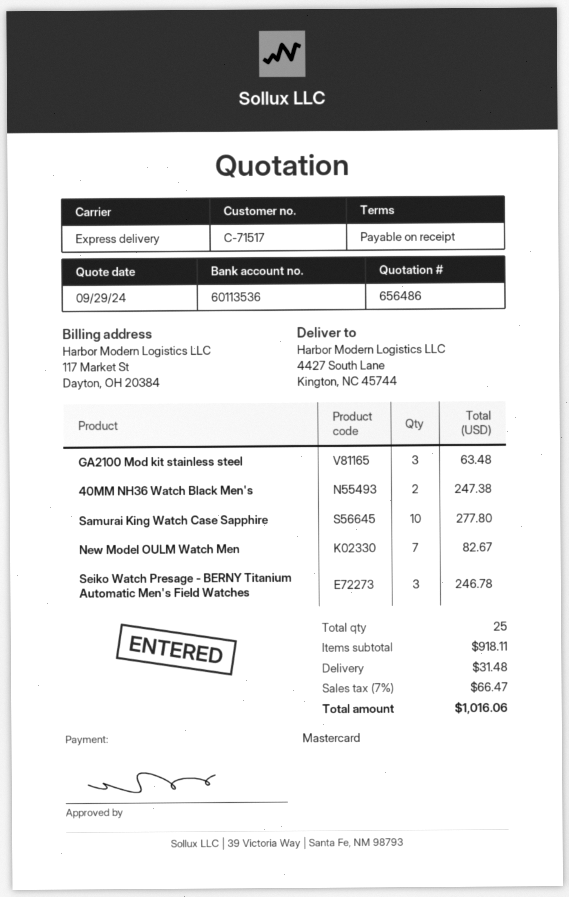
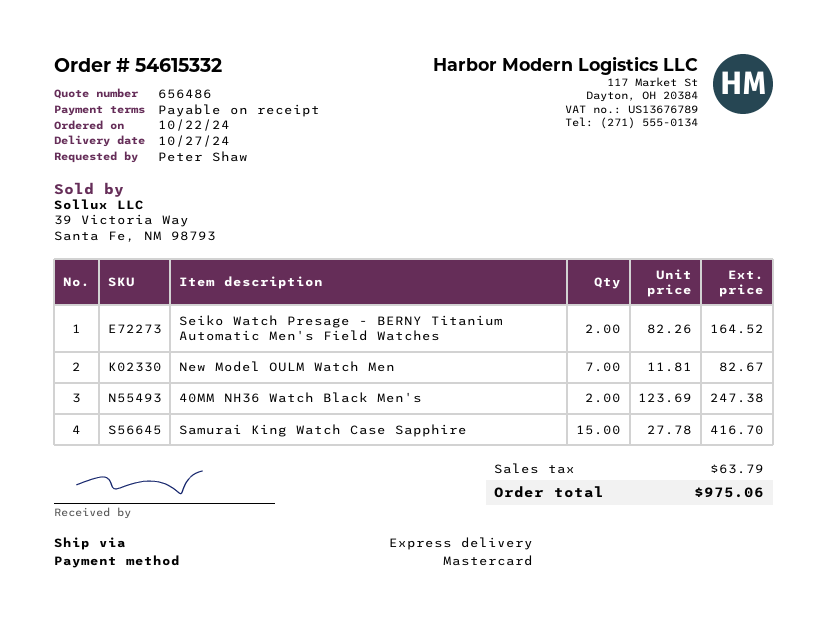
GA2100 Mod kit stainless steel: 3 for 63.48 -> none
Samurai King Watch Case Sapphire: 10 for 277.80 -> 15 for 416.70
Seiko Watch Presage - BERNY Titanium Automatic Men's Field Watches: 3 for 246.78 -> 2 for 164.52
shipping: 31.48 -> none
tax: 66.47 -> 63.79
total: 1016.06 -> 975.06

